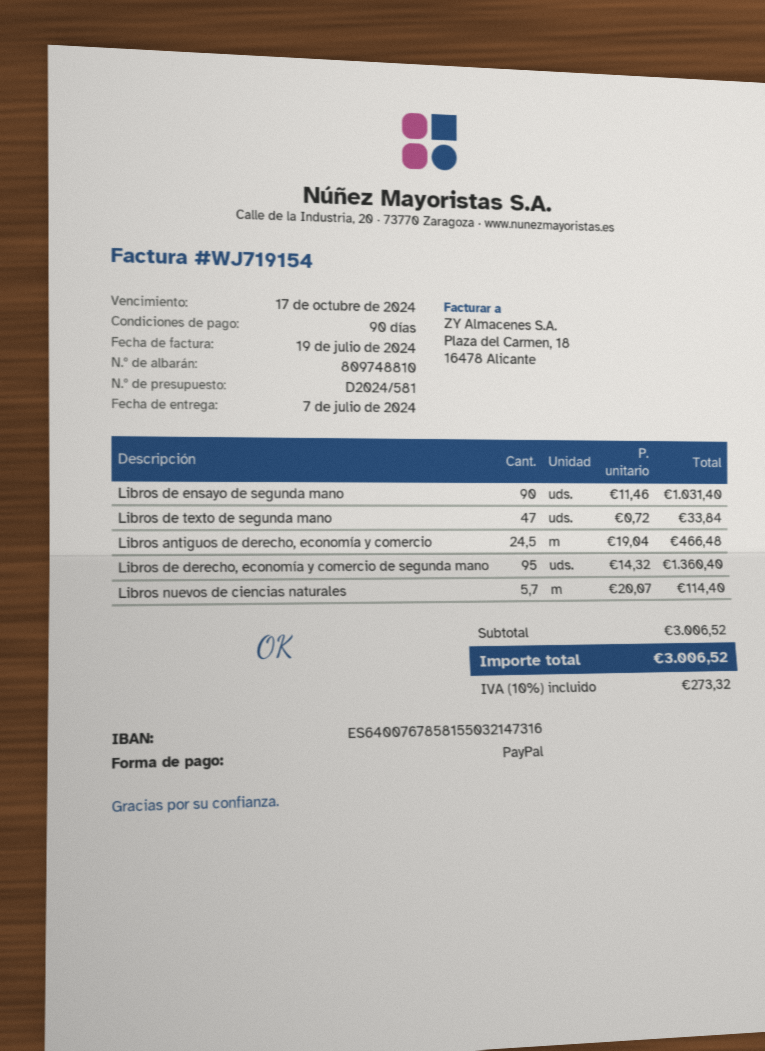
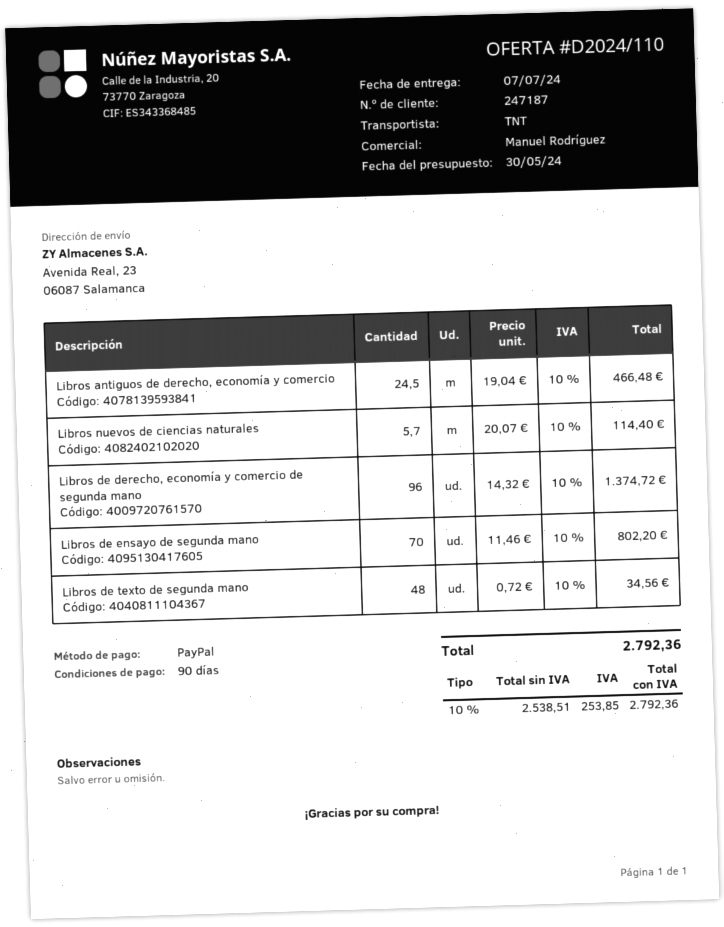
quote number: D2024/581 -> D2024/110
Libros de ensayo de segunda mano: 90 x 11.46 = 1031.40 -> 70 x 11.46 = 802.20
Libros de texto de segunda mano: 47 x 0.72 = 33.84 -> 48 x 0.72 = 34.56
Libros de derecho, economía y comercio de segunda mano: 95 x 14.32 = 1360.40 -> 96 x 14.32 = 1374.72
tax: 10% = 273.32 -> 10% = 253.85
total: 3006.52 -> 2792.36

